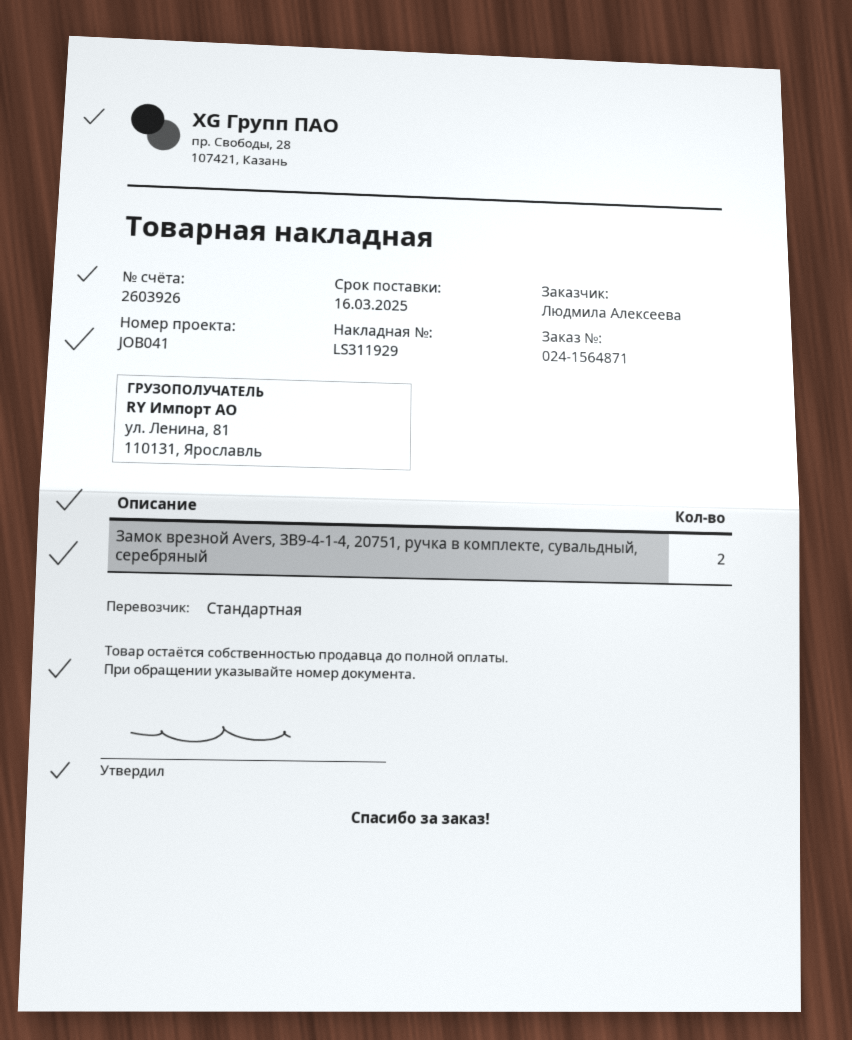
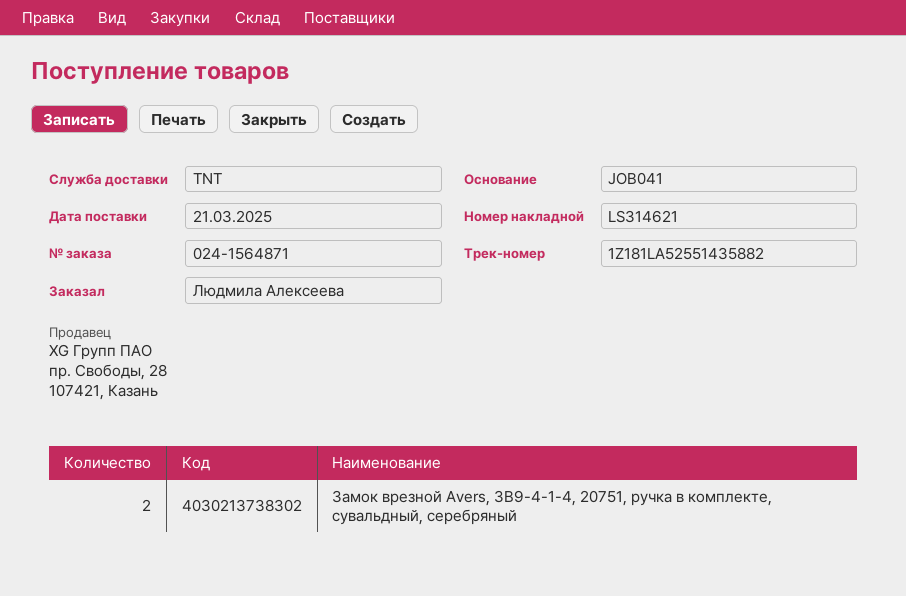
delivery note number: LS311929 -> LS314621
delivery date: 2025-03-16 -> 2025-03-21
shipping method: standard -> TNT

